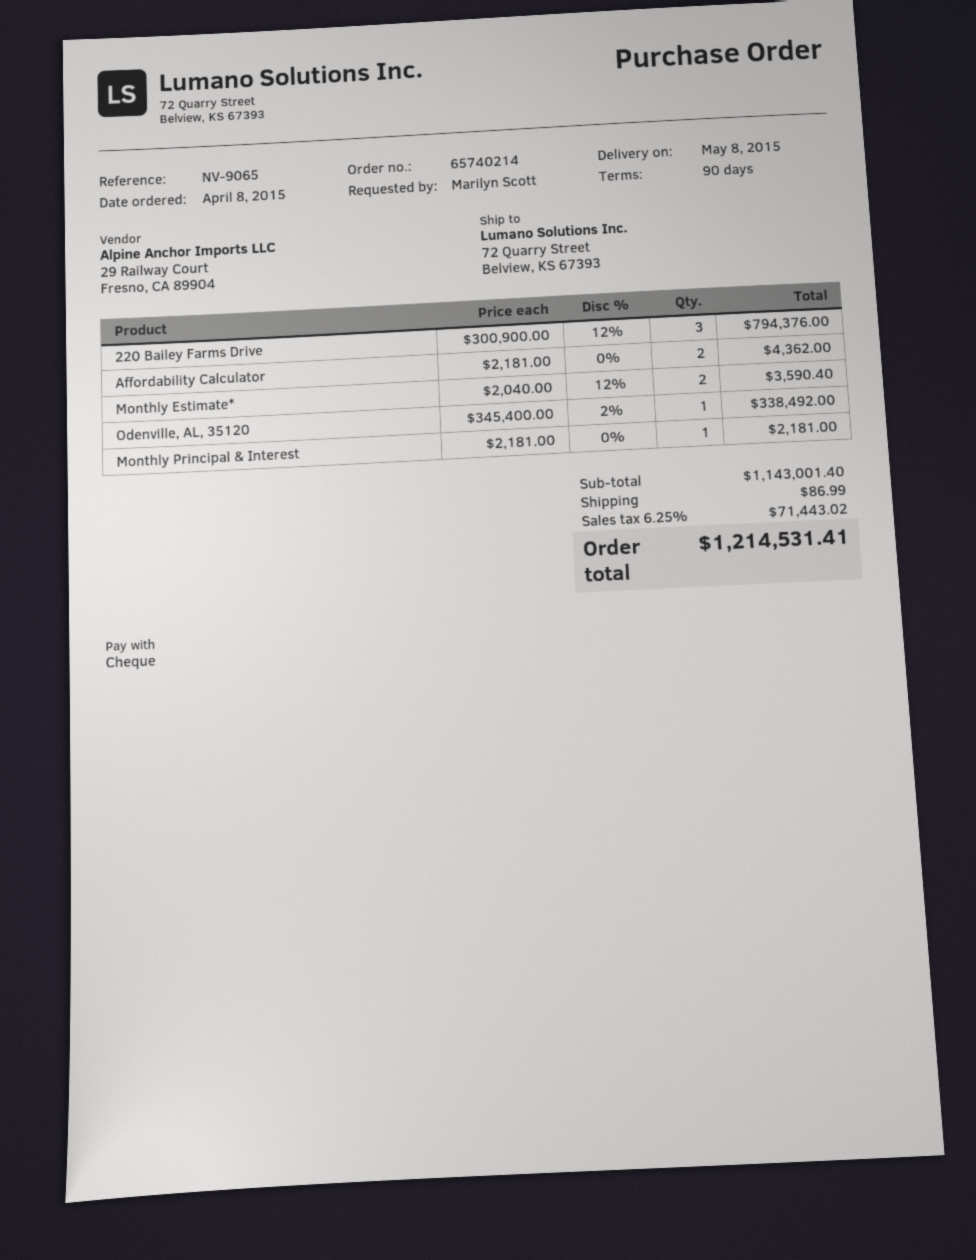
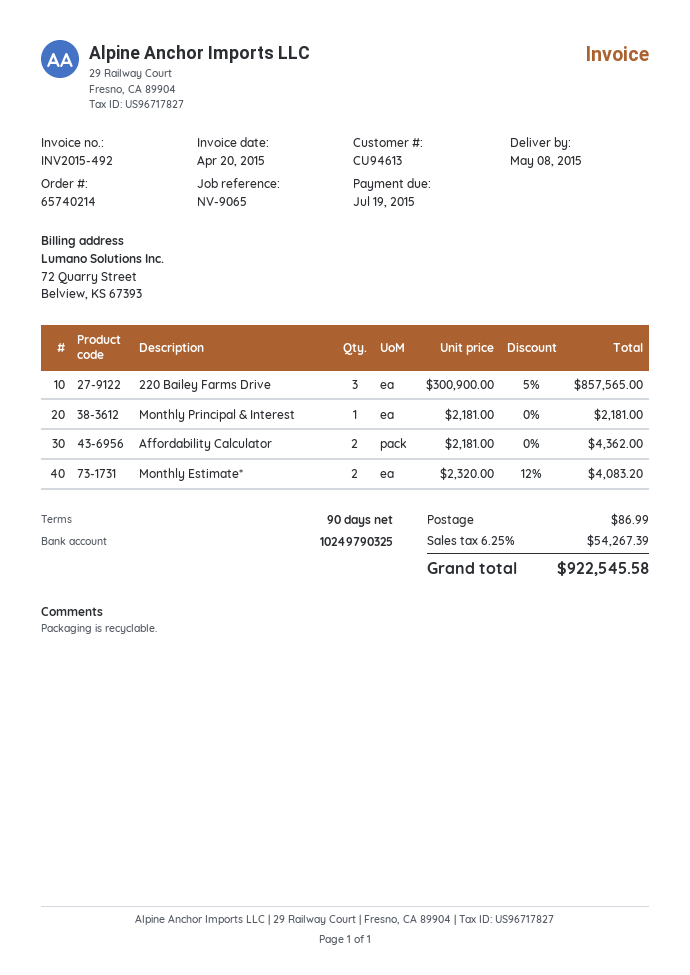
220 Bailey Farms Drive: 3 x 300900.00 - 12% = 794376.00 -> 3 x 300900.00 - 5% = 857565.00
Monthly Estimate*: 2 x 2040.00 - 12% = 3590.40 -> 2 x 2320.00 - 12% = 4083.20
Odenville, AL, 35120: 1 x 345400.00 - 2% = 338492.00 -> none
tax: 6.25% = 71443.02 -> 6.25% = 54267.39
total: 1214531.41 -> 922545.58

